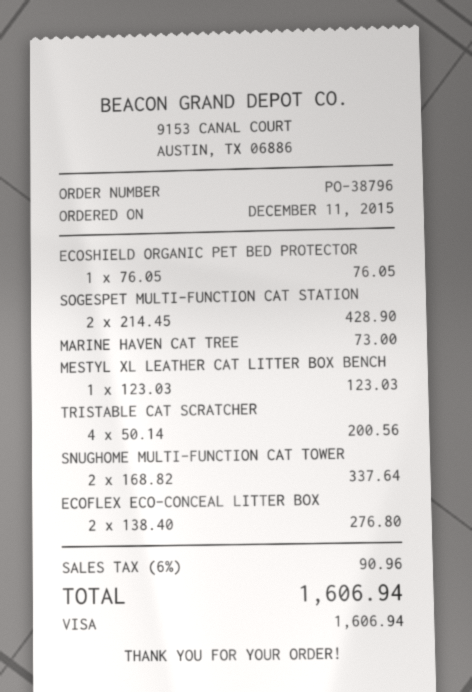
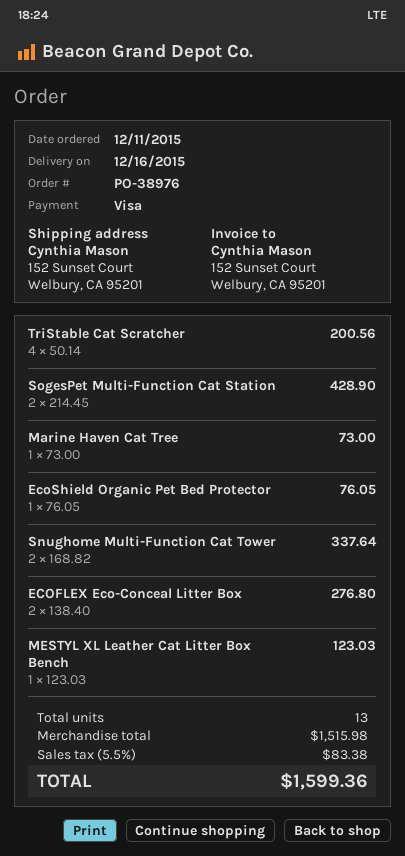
order number: PO-38796 -> PO-38976
tax: 6% = 90.96 -> 5.5% = 83.38
total: 1606.94 -> 1599.36

